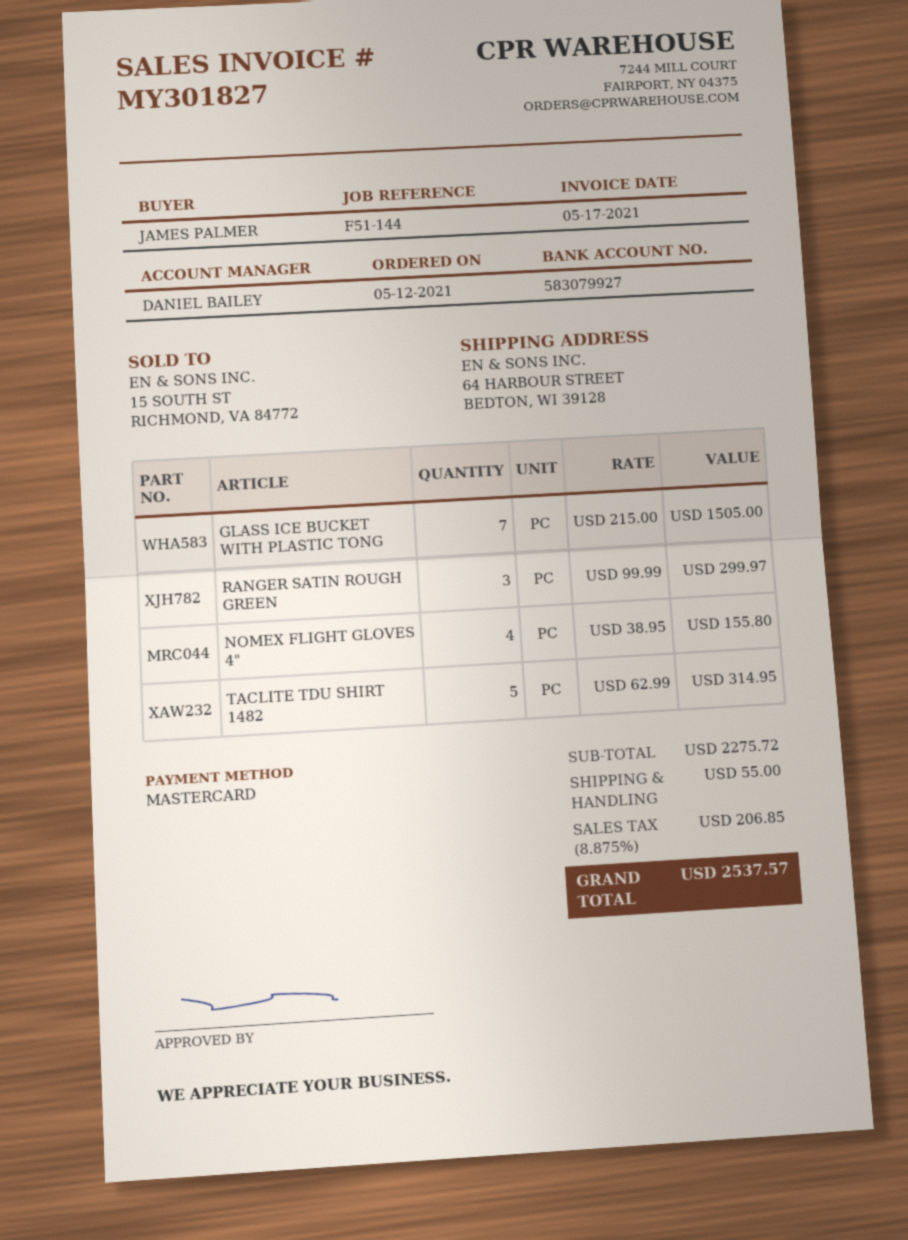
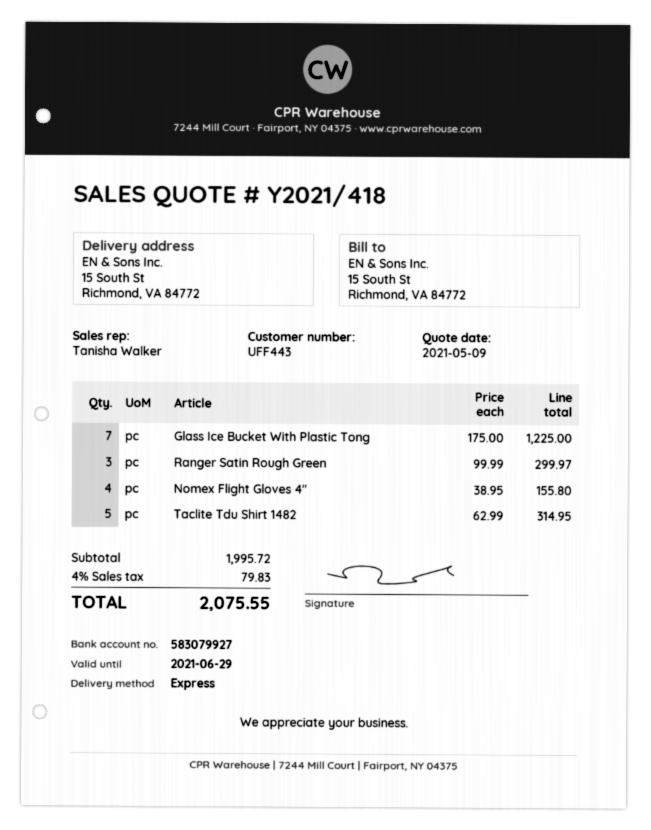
sales rep: DANIEL BAILEY -> Tanisha Walker
ship to: 64 HARBOUR STREET, BEDTON, WI 39128 -> 15 South St, Richmond, VA 84772
GLASS ICE BUCKET WITH PLASTIC TONG: 7 x 215.00 = 1505.00 -> 7 x 175.00 = 1225.00
subtotal: 2275.72 -> 1995.72
shipping: 55.00 -> none
tax: 8.875% = 206.85 -> 4% = 79.83
total: 2537.57 -> 2075.55

